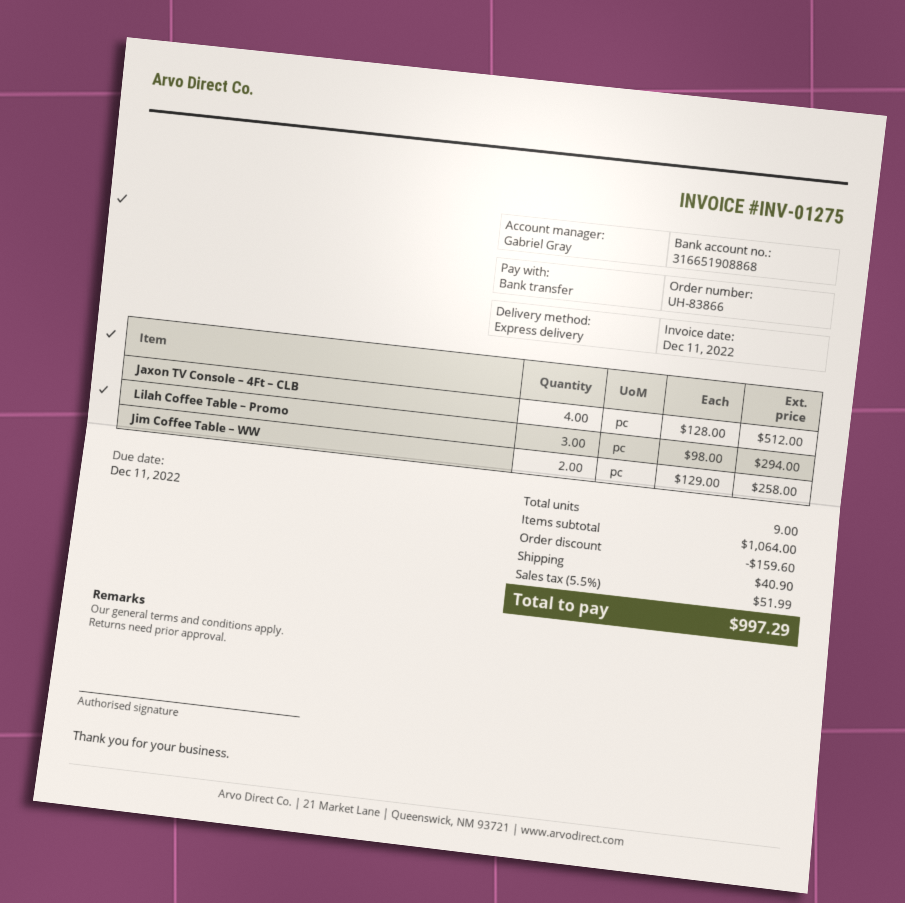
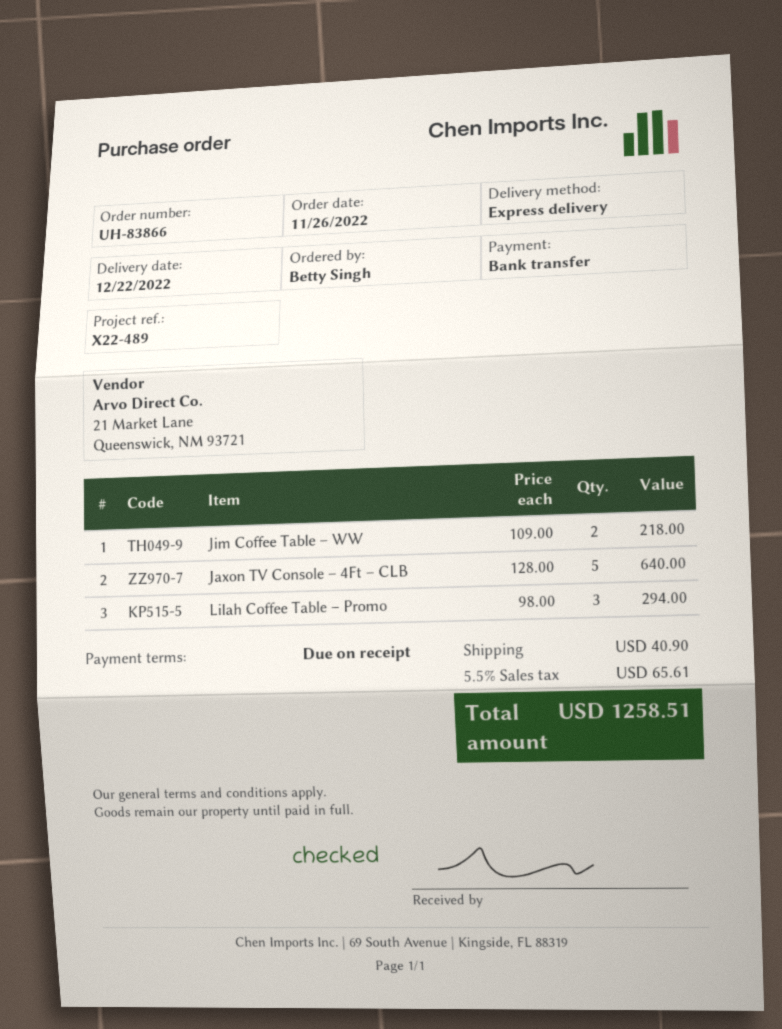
Jaxon TV Console – 4Ft – CLB: 4 x 128.00 = 512.00 -> 5 x 128.00 = 640.00
Jim Coffee Table – WW: 2 x 129.00 = 258.00 -> 2 x 109.00 = 218.00
discount: 159.60 -> none
tax: 5.5% = 51.99 -> 5.5% = 65.61
total: 997.29 -> 1258.51

